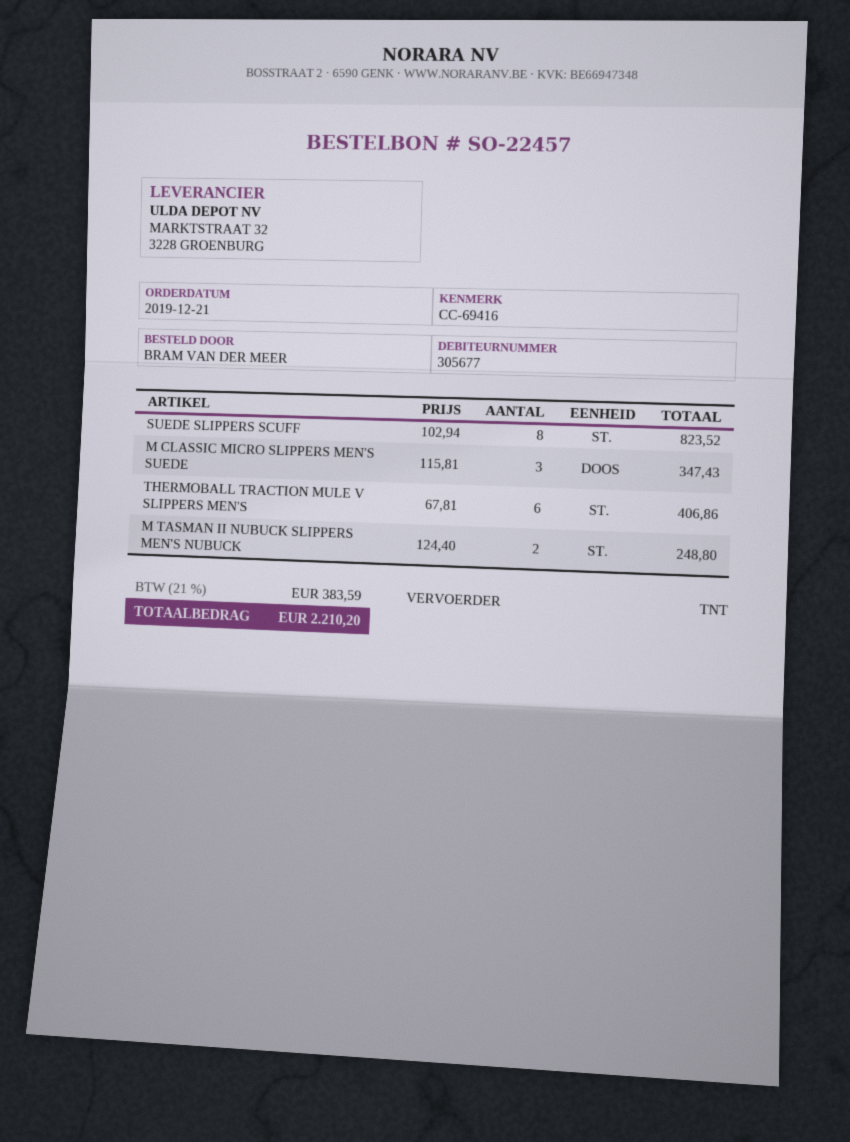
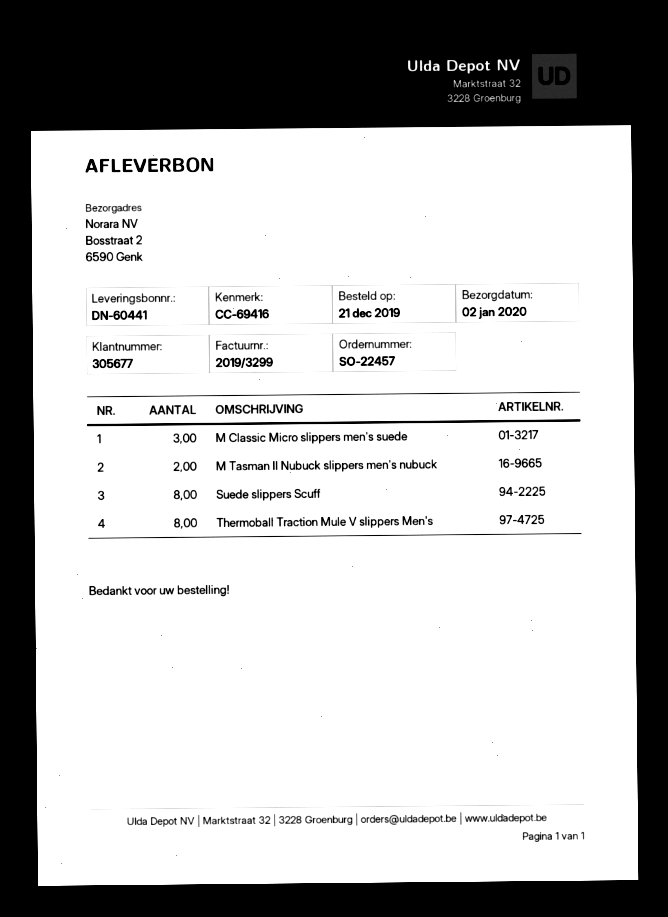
THERMOBALL TRACTION MULE V SLIPPERS MEN'S: 6 -> 8

